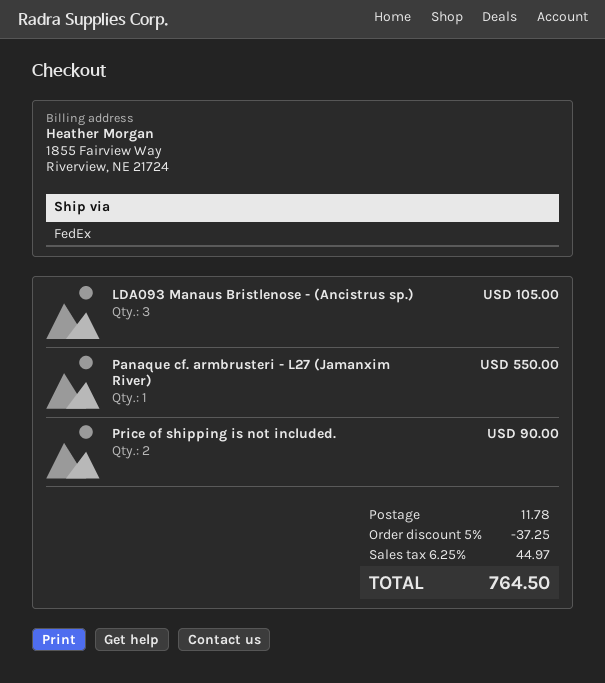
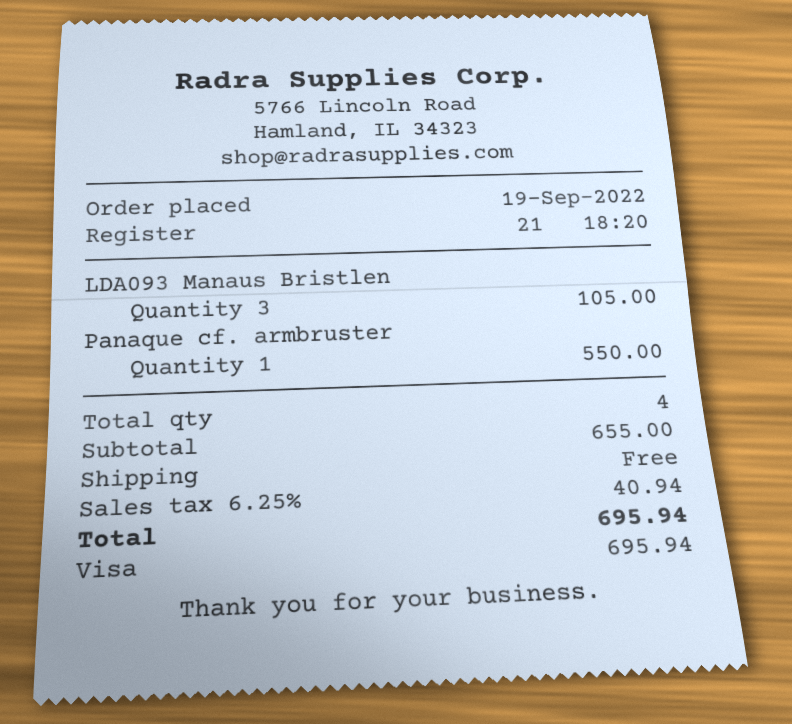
Price of shipping is not included.: 2 for 90.00 -> none
discount: 5% = 37.25 -> none
shipping: 11.78 -> 0.00
tax: 6.25% = 44.97 -> 6.25% = 40.94
total: 764.50 -> 695.94

